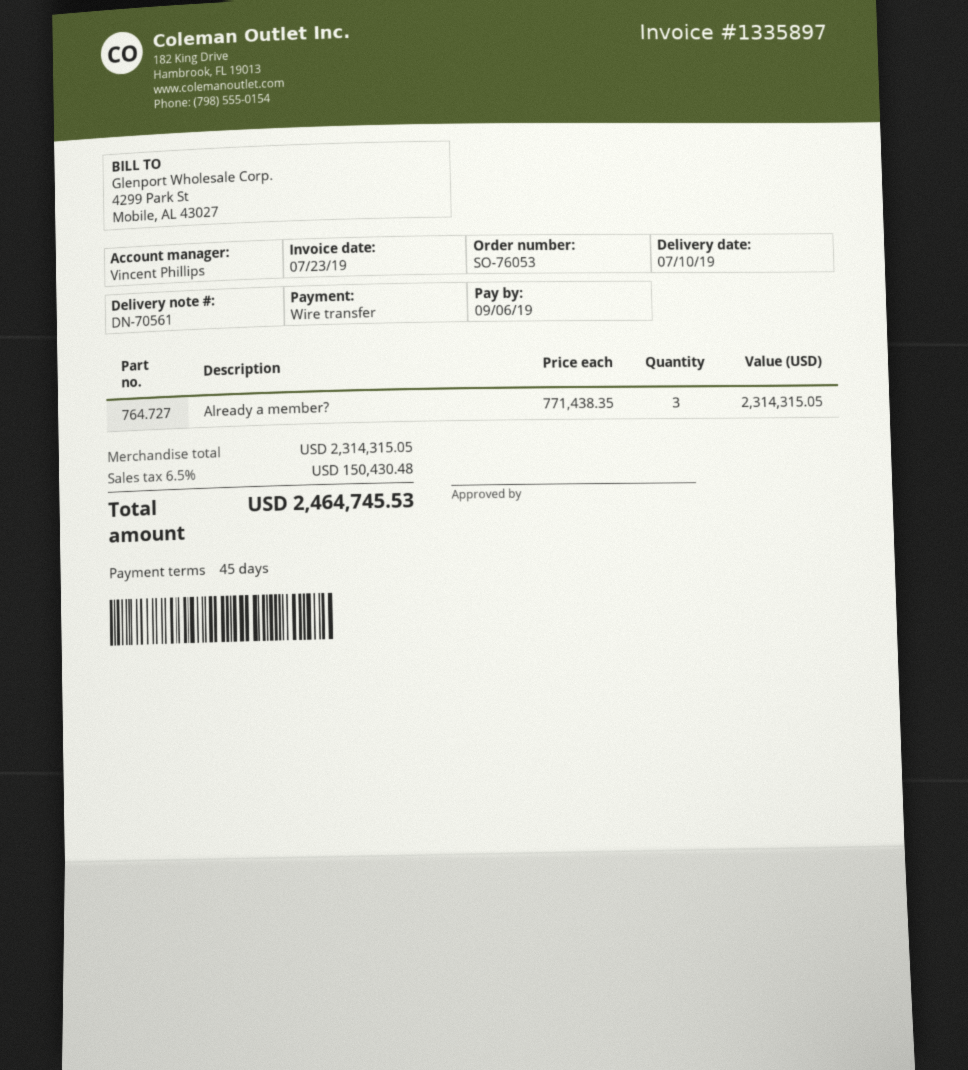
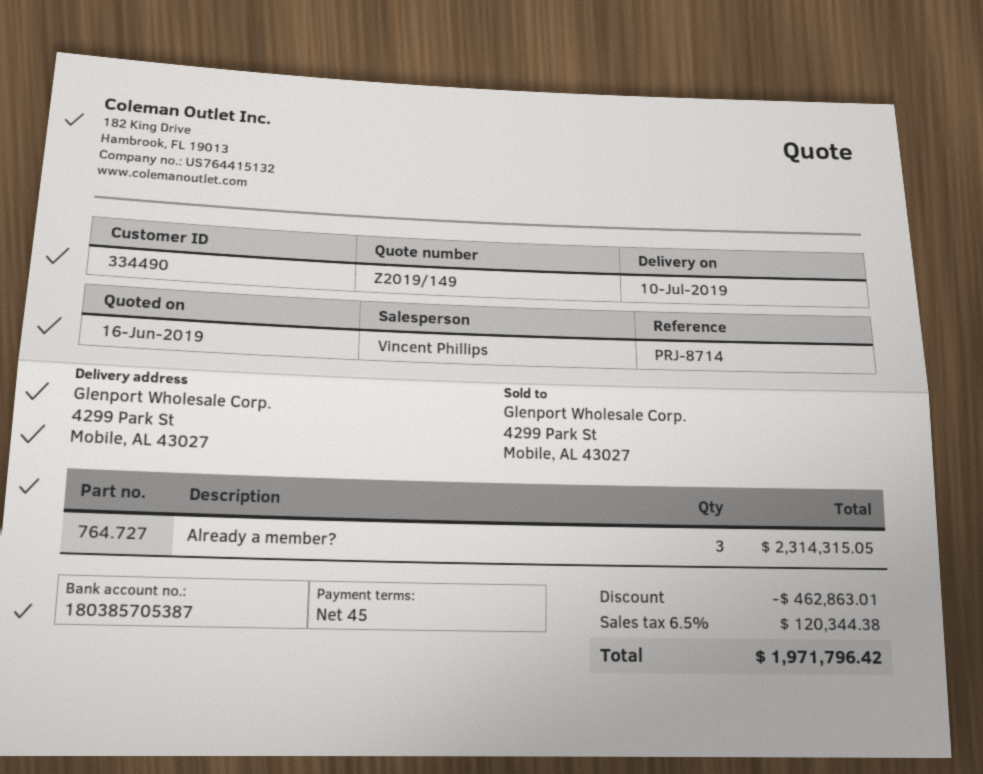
discount: none -> 462863.01
tax: 6.5% = 150430.48 -> 6.5% = 120344.38
total: 2464745.53 -> 1971796.42

